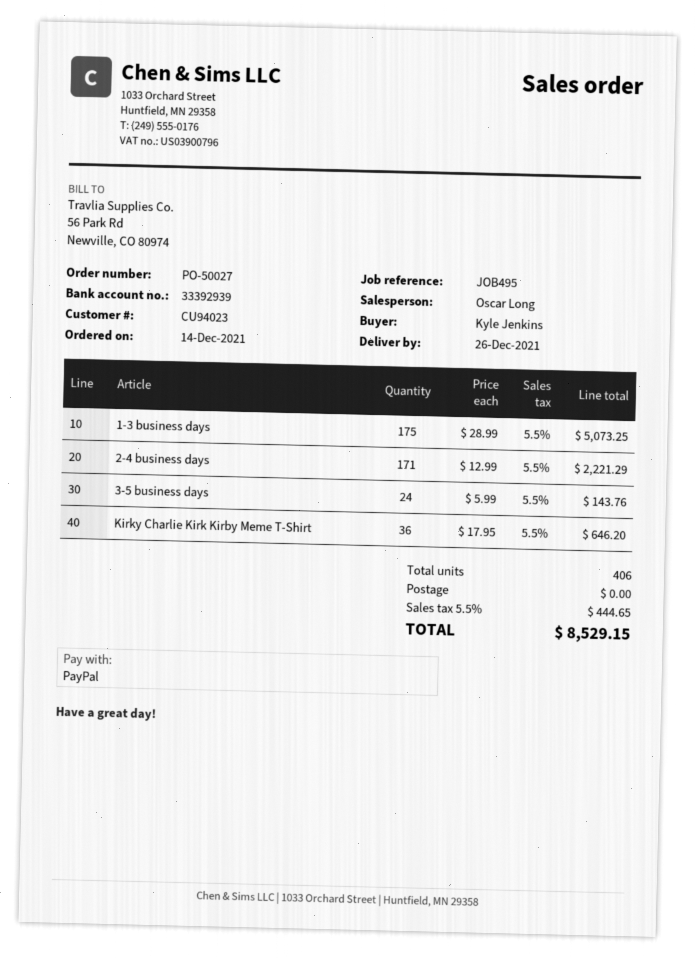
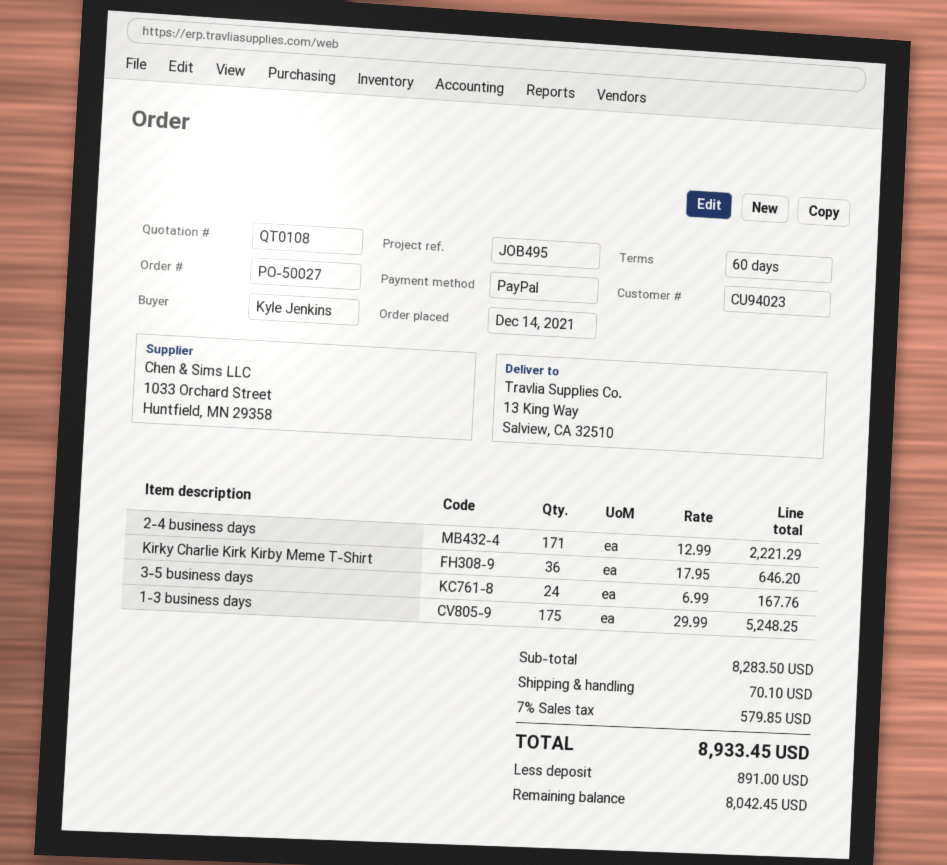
1-3 business days: 175 x 28.99 = 5073.25 -> 175 x 29.99 = 5248.25
3-5 business days: 24 x 5.99 = 143.76 -> 24 x 6.99 = 167.76
shipping: 0.00 -> 70.10
tax: 5.5% = 444.65 -> 7% = 579.85
total: 8529.15 -> 8933.45

